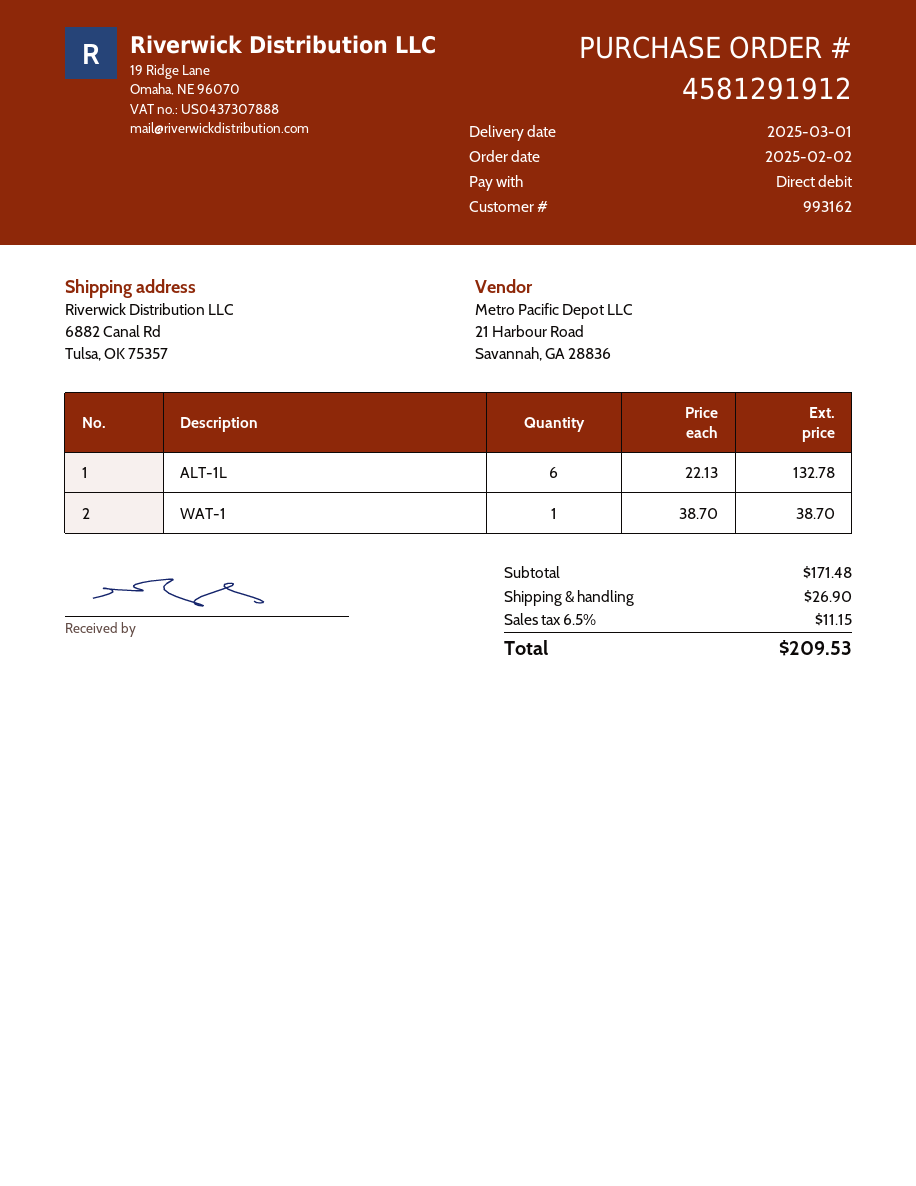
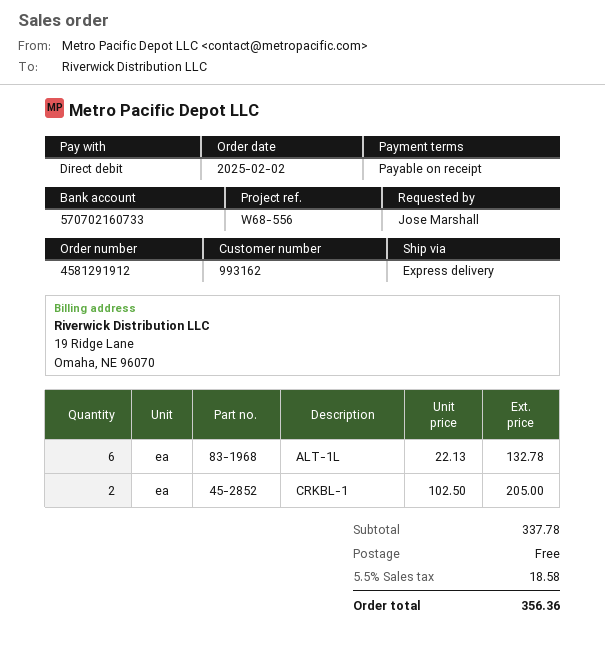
WAT-1: 1 x 38.70 = 38.70 -> none
CRKBL-1: none -> 2 x 102.50 = 205.00
subtotal: 171.48 -> 337.78
shipping: 26.90 -> 0.00
tax: 6.5% = 11.15 -> 5.5% = 18.58
total: 209.53 -> 356.36

